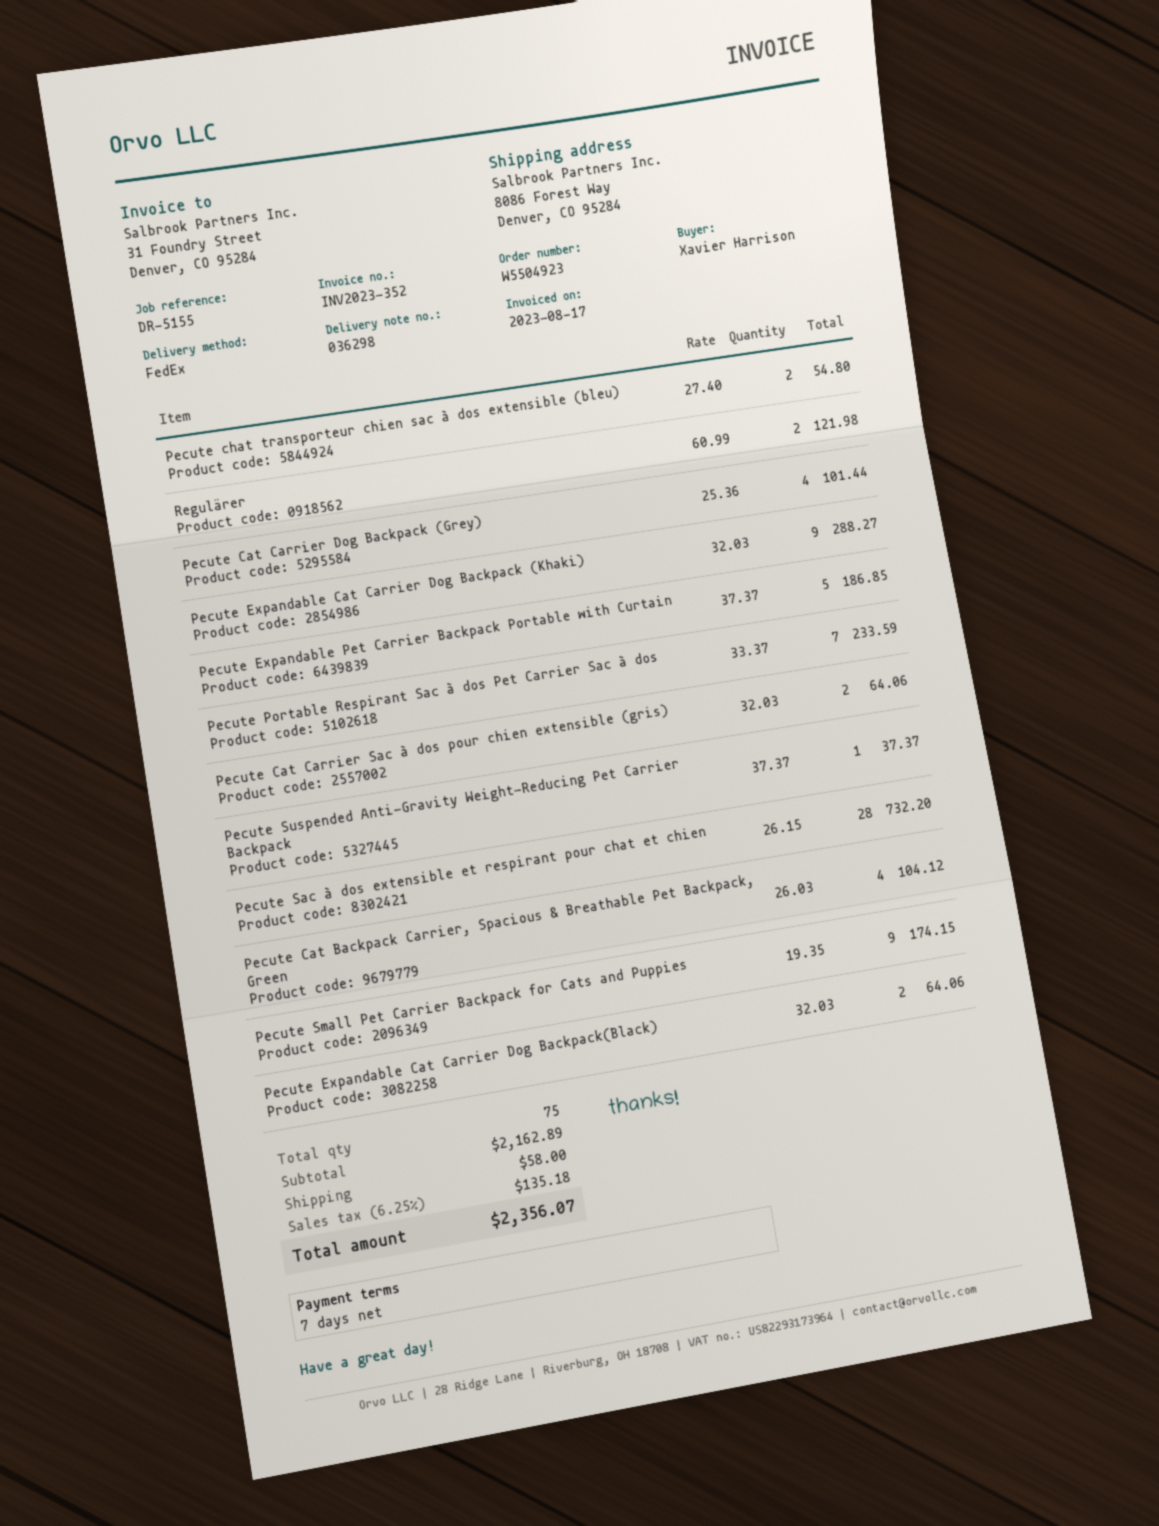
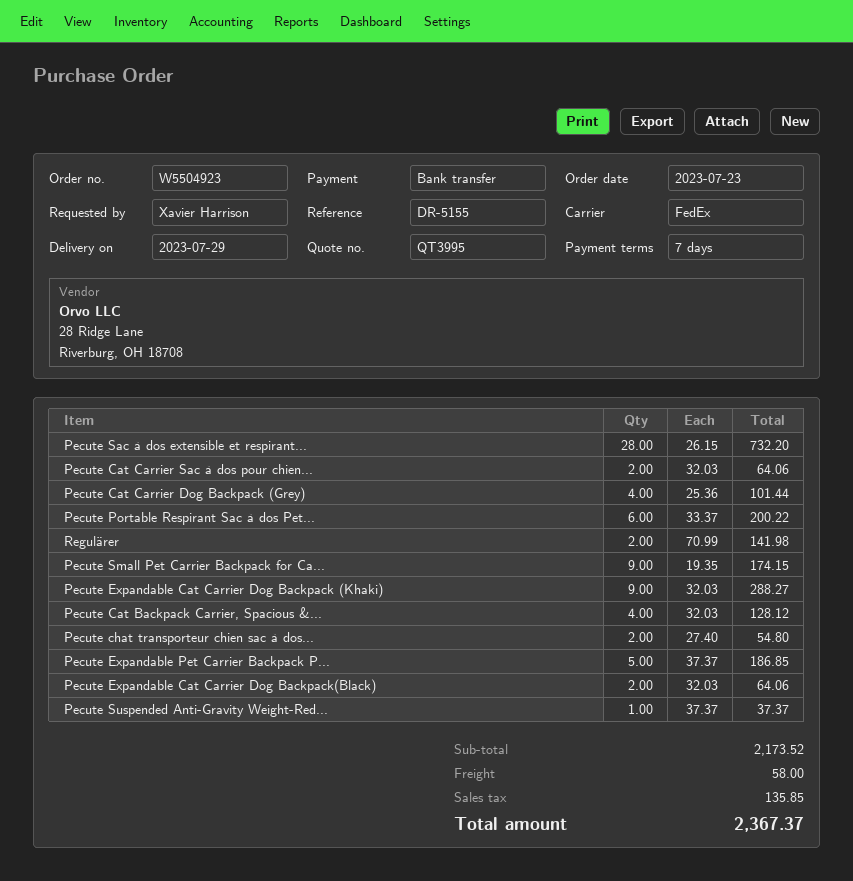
Regulärer: 2 x 60.99 = 121.98 -> 2 x 70.99 = 141.98
Pecute Portable Respirant Sac à dos Pet Carrier Sac à dos: 7 x 33.37 = 233.59 -> 6 x 33.37 = 200.22
Pecute Cat Backpack Carrier, Spacious & Breathable Pet Backpack, Green: 4 x 26.03 = 104.12 -> 4 x 32.03 = 128.12
subtotal: 2162.89 -> 2173.52
tax: 135.18 -> 135.85
total: 2356.07 -> 2367.37

